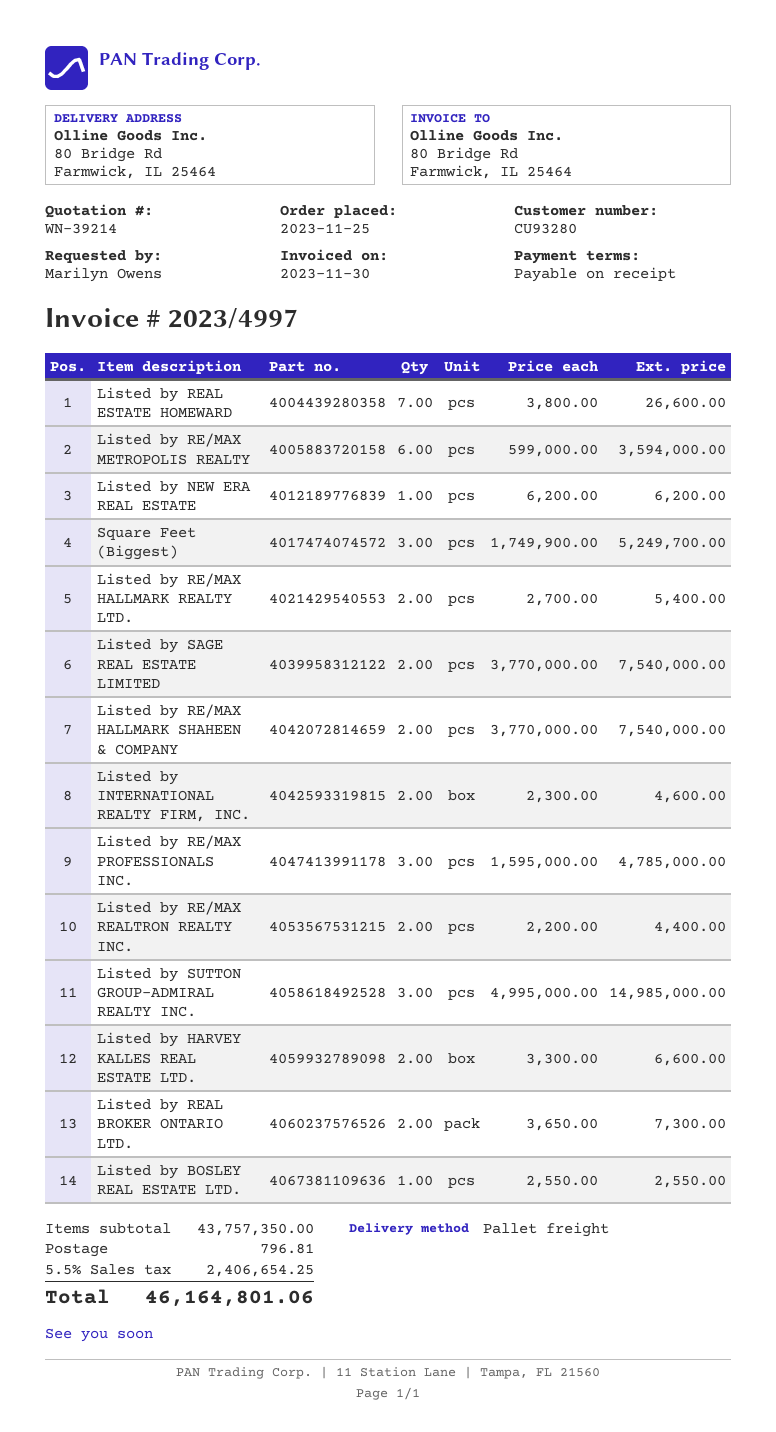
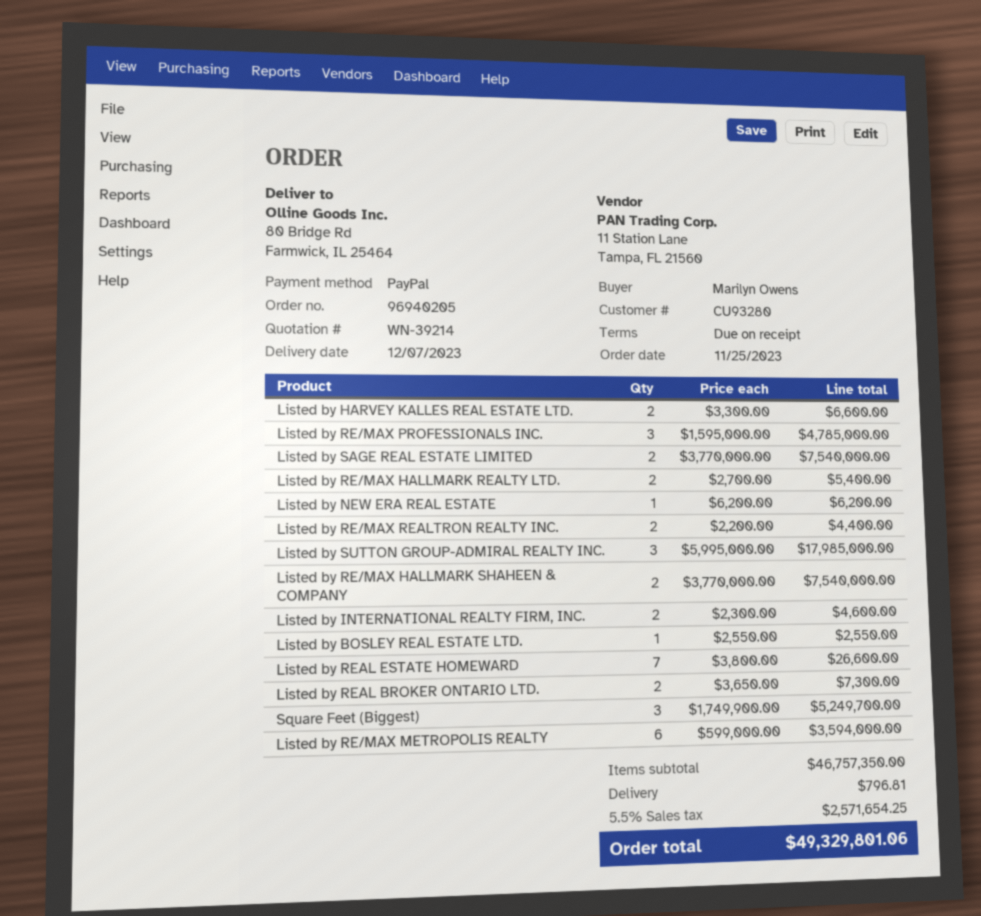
Listed by SUTTON GROUP-ADMIRAL REALTY INC.: 3 x 4995000.00 = 14985000.00 -> 3 x 5995000.00 = 17985000.00
subtotal: 43757350.00 -> 46757350.00
tax: 5.5% = 2406654.25 -> 5.5% = 2571654.25
total: 46164801.06 -> 49329801.06

